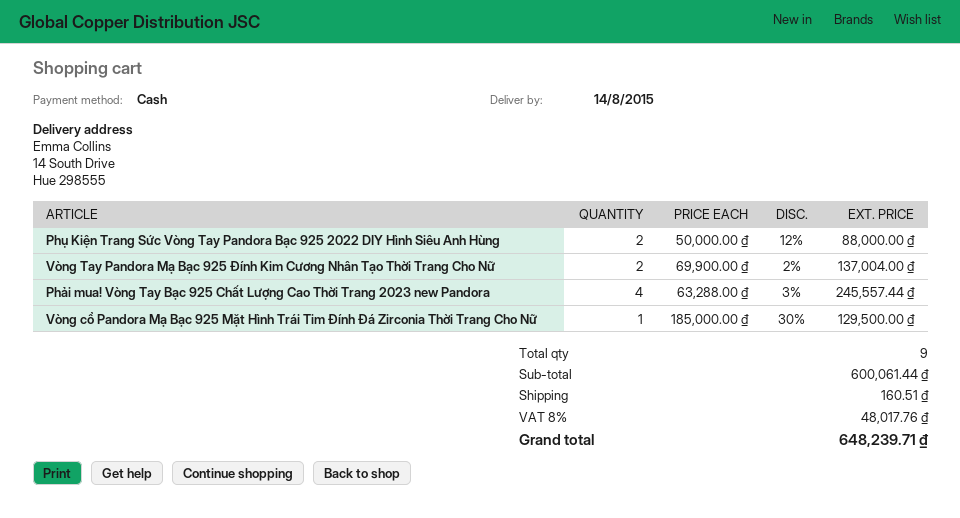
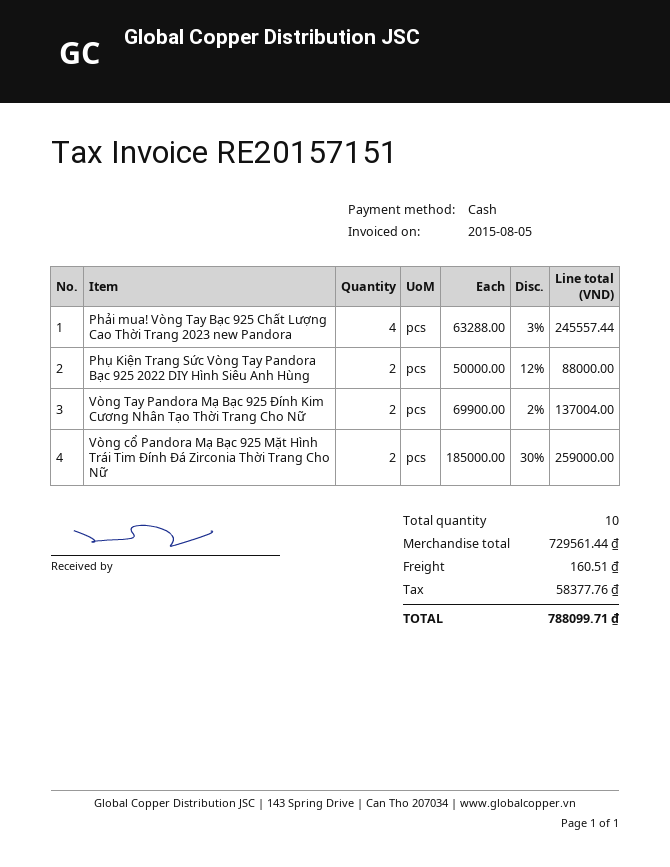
Vòng cổ Pandora Mạ Bạc 925 Mặt Hình Trái Tim Đính Đá Zirconia Thời Trang Cho Nữ: 1 x 185000.00 - 30% = 129500.00 -> 2 x 185000.00 - 30% = 259000.00
total quantity: 9 -> 10
subtotal: 600061.44 -> 729561.44
tax: 48017.76 -> 58377.76
total: 648239.71 -> 788099.71

